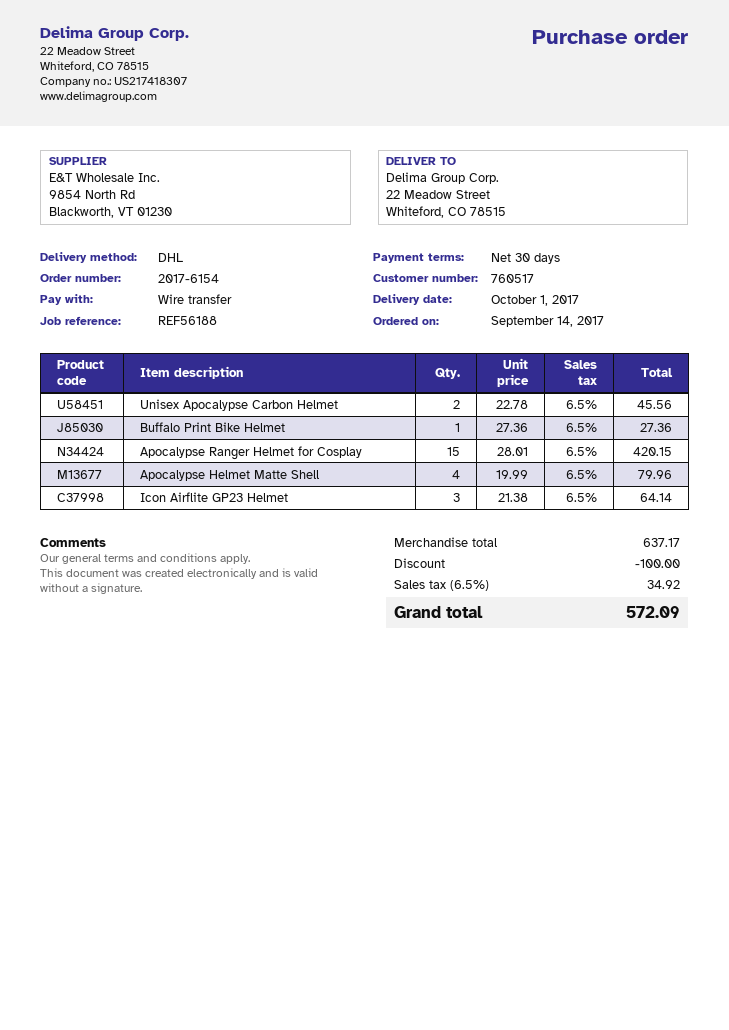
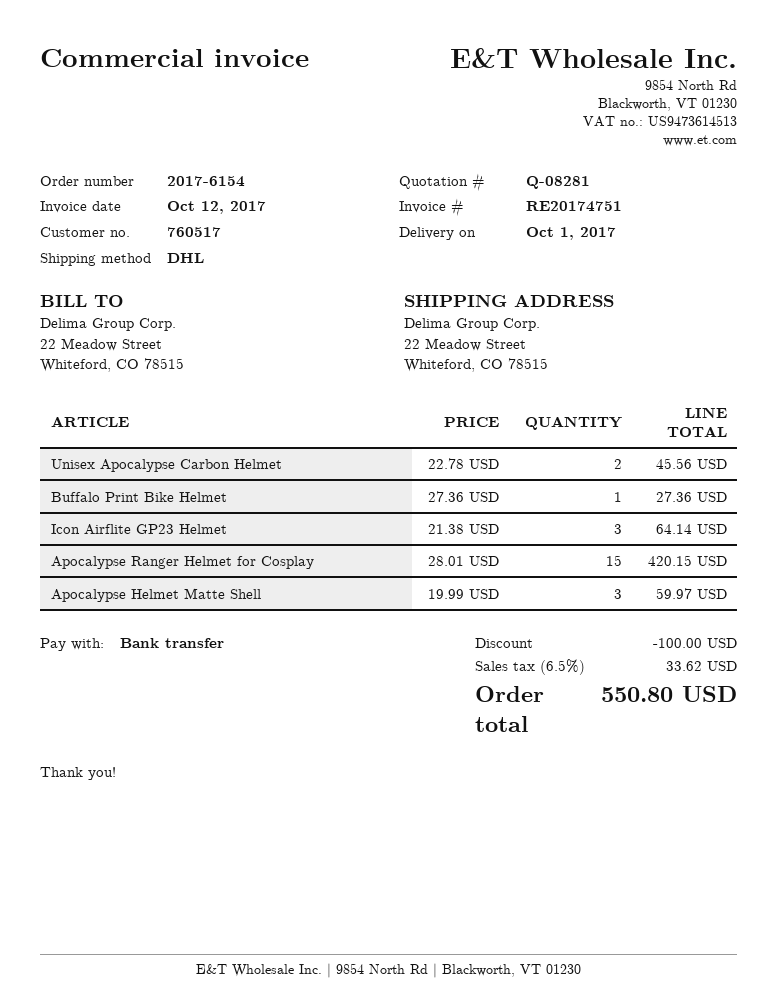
Apocalypse Helmet Matte Shell: 4 x 19.99 = 79.96 -> 3 x 19.99 = 59.97
tax: 6.5% = 34.92 -> 6.5% = 33.62
total: 572.09 -> 550.80

